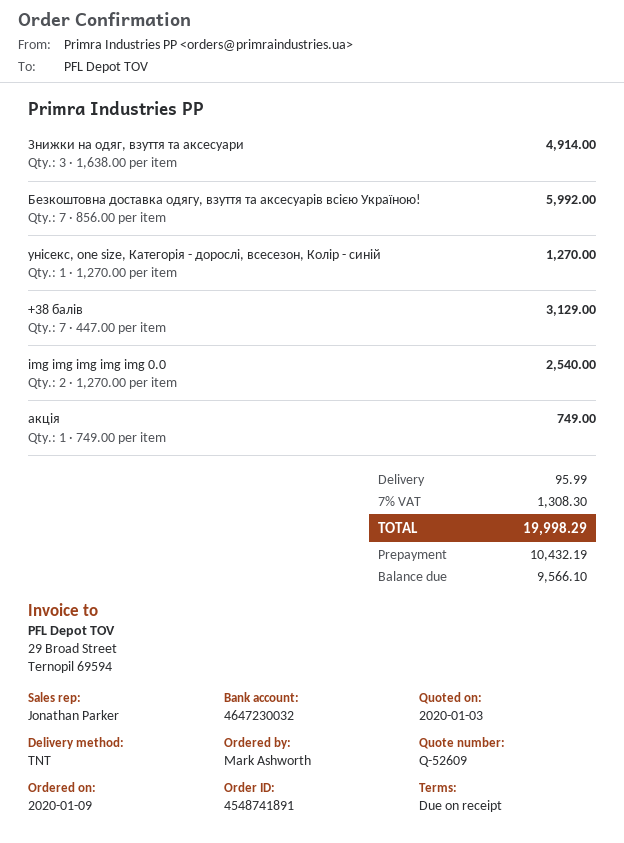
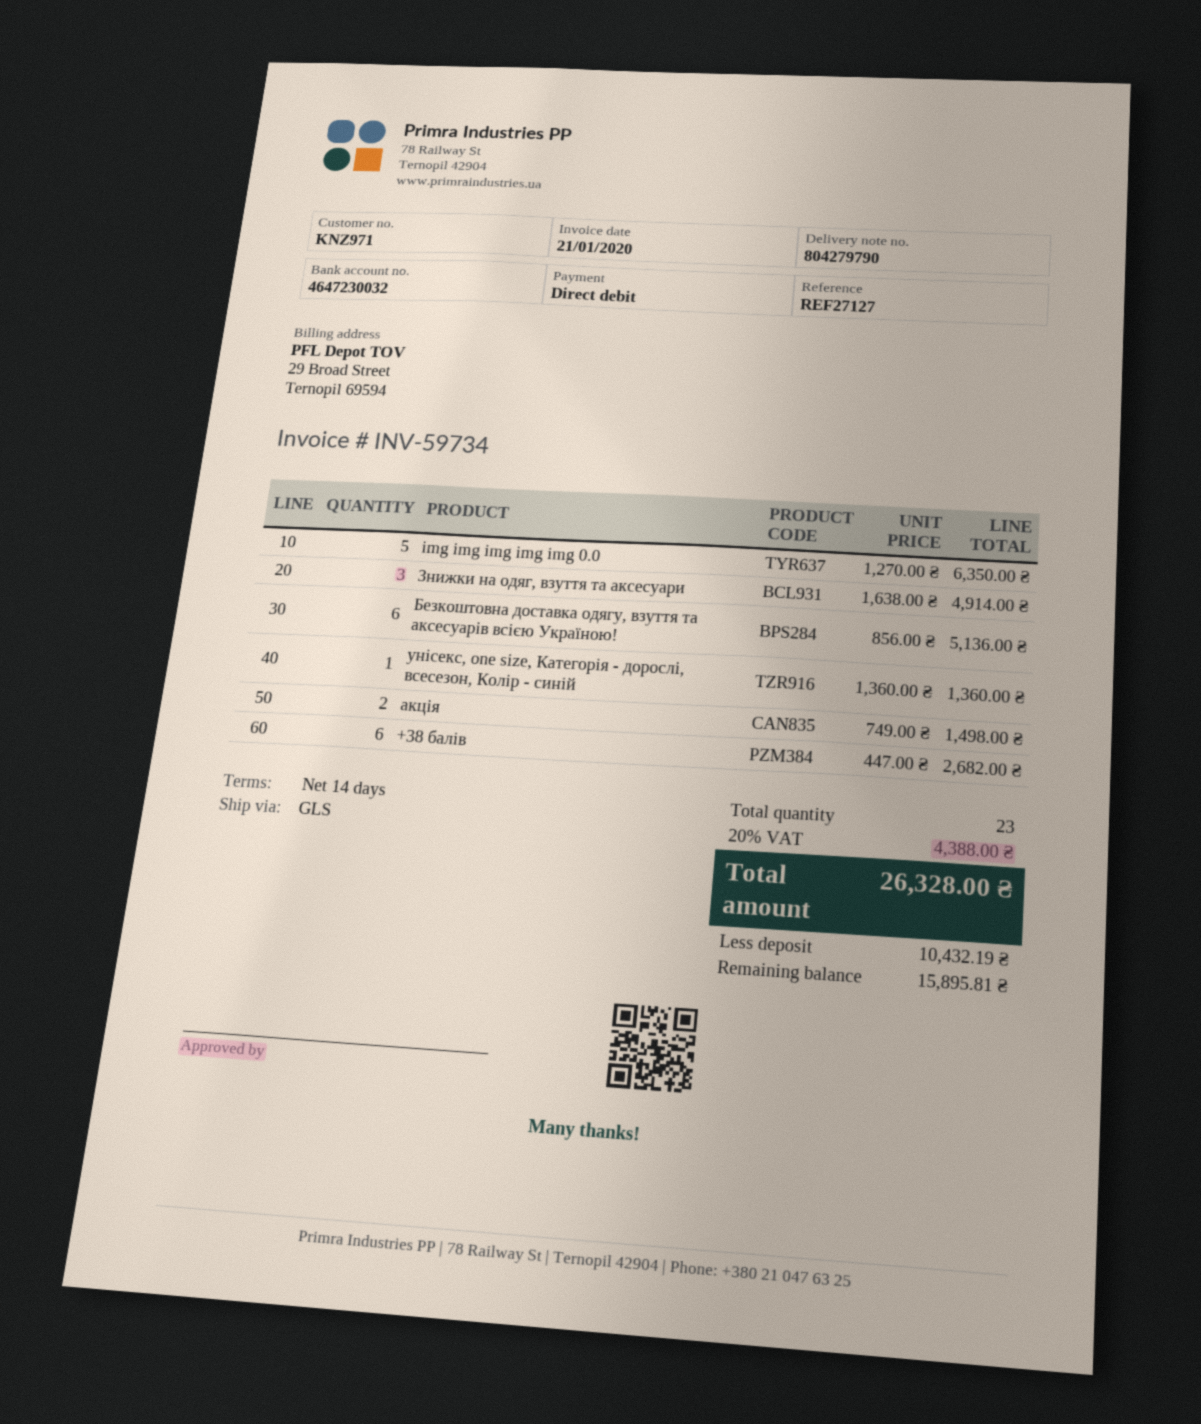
payment terms: on receipt -> 14 days
shipping method: TNT -> GLS
Безкоштовна доставка одягу, взуття та аксесуарів всією Україною!: 7 x 856.00 = 5992.00 -> 6 x 856.00 = 5136.00
унісекс, one size, Категорія - дорослі, всесезон, Колір - синій: 1 x 1270.00 = 1270.00 -> 1 x 1360.00 = 1360.00
+38 балів: 7 x 447.00 = 3129.00 -> 6 x 447.00 = 2682.00
img img img img img 0.0: 2 x 1270.00 = 2540.00 -> 5 x 1270.00 = 6350.00
акція: 1 x 749.00 = 749.00 -> 2 x 749.00 = 1498.00
shipping: 95.99 -> none
tax: 7% = 1308.30 -> 20% = 4388.00
total: 19998.29 -> 26328.00
balance: 9566.10 -> 15895.81

